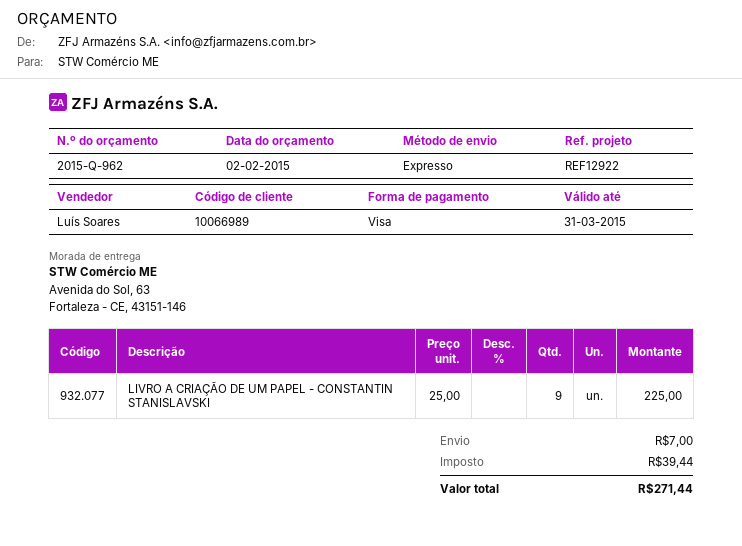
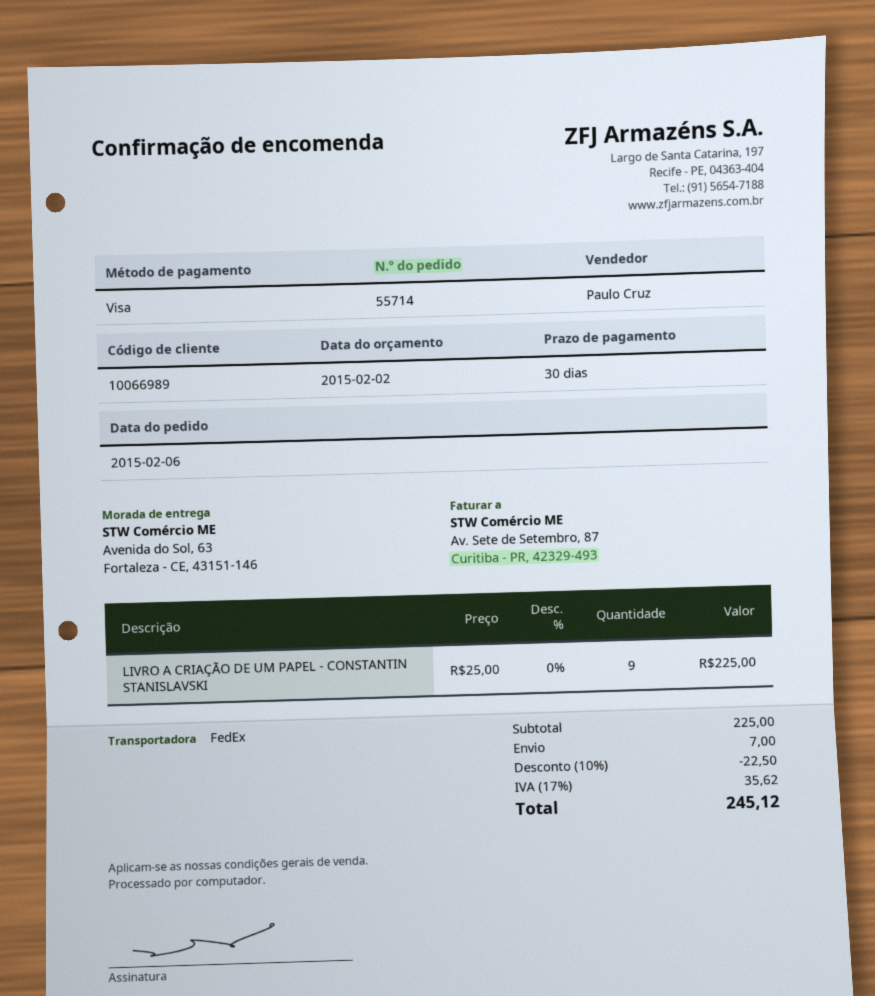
sales rep: Luís Soares -> Paulo Cruz
shipping method: express -> FedEx
discount: none -> 10% = 22.50
tax: 39.44 -> 35.62
total: 271.44 -> 245.12

